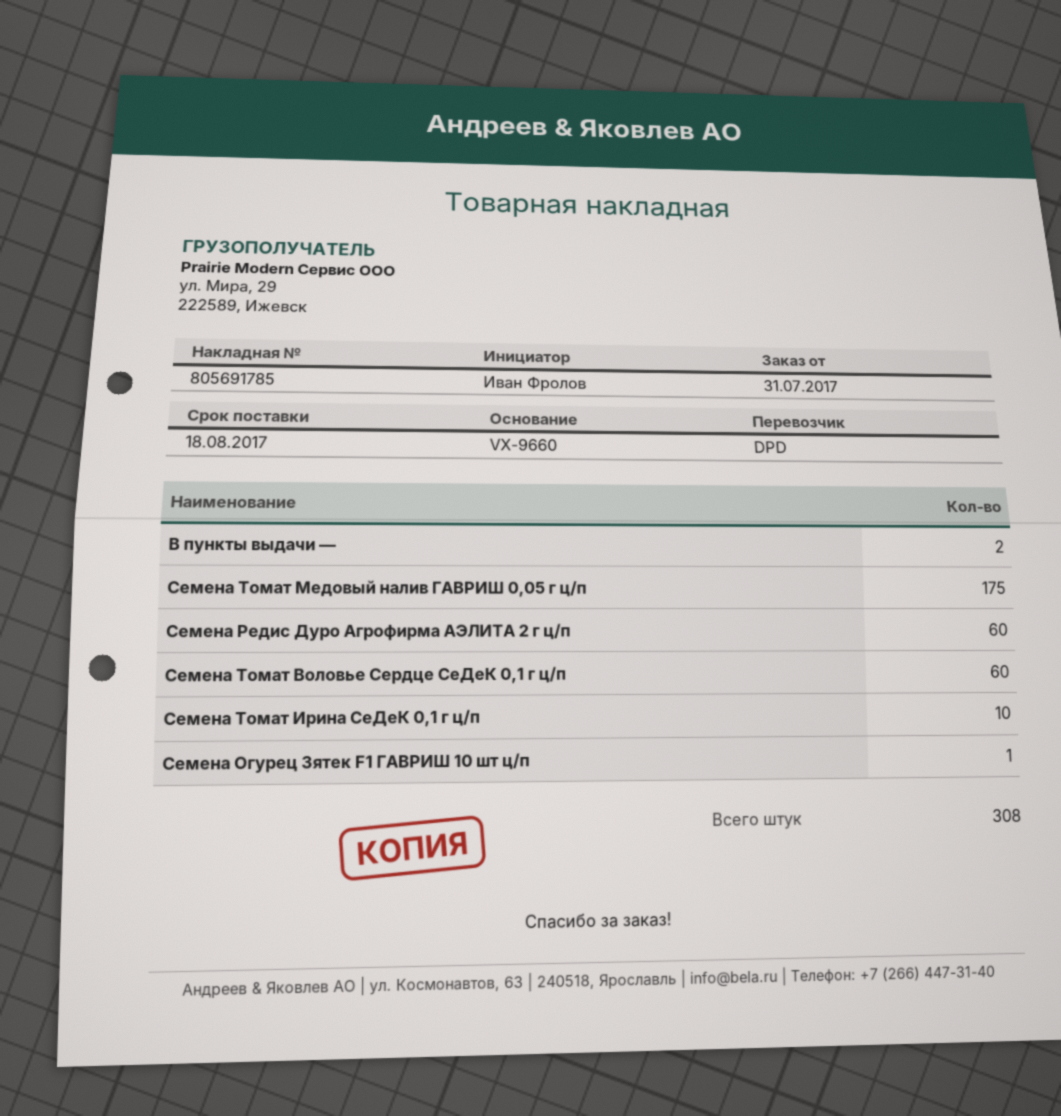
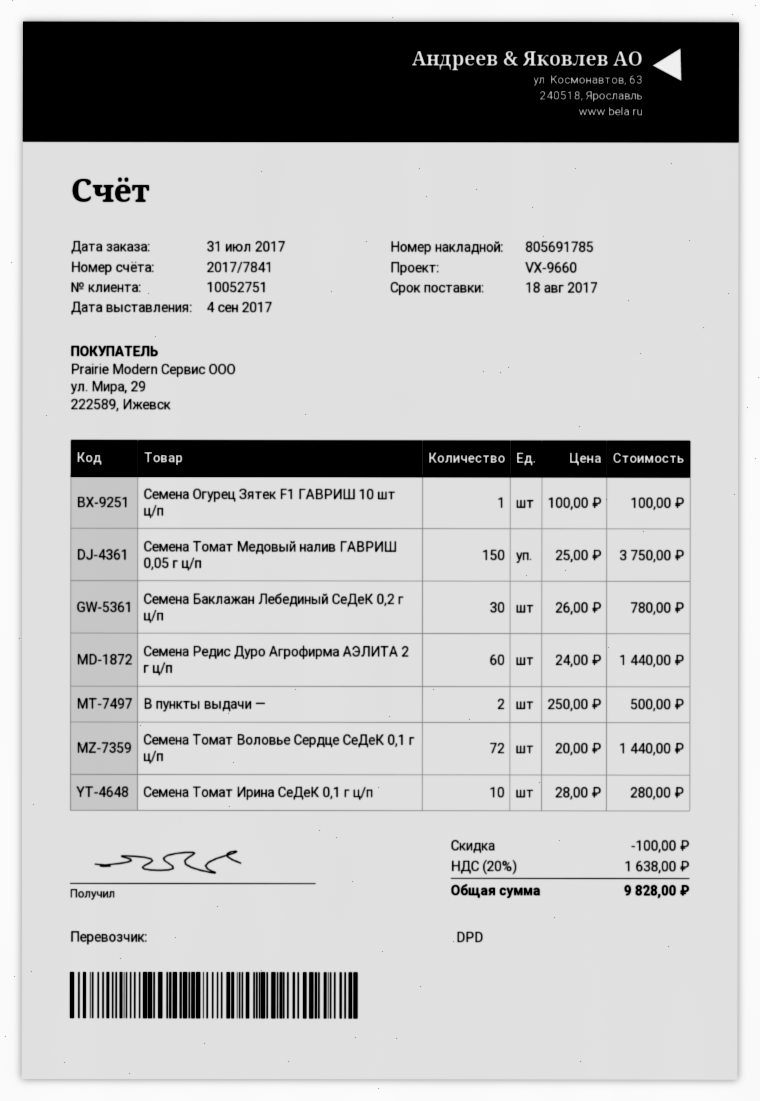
Семена Томат Медовый налив ГАВРИШ 0,05 г ц/п: 175 -> 150
Семена Томат Воловье Сердце СеДеК 0,1 г ц/п: 60 -> 72
Семена Баклажан Лебединый СеДеК 0,2 г ц/п: none -> 30

